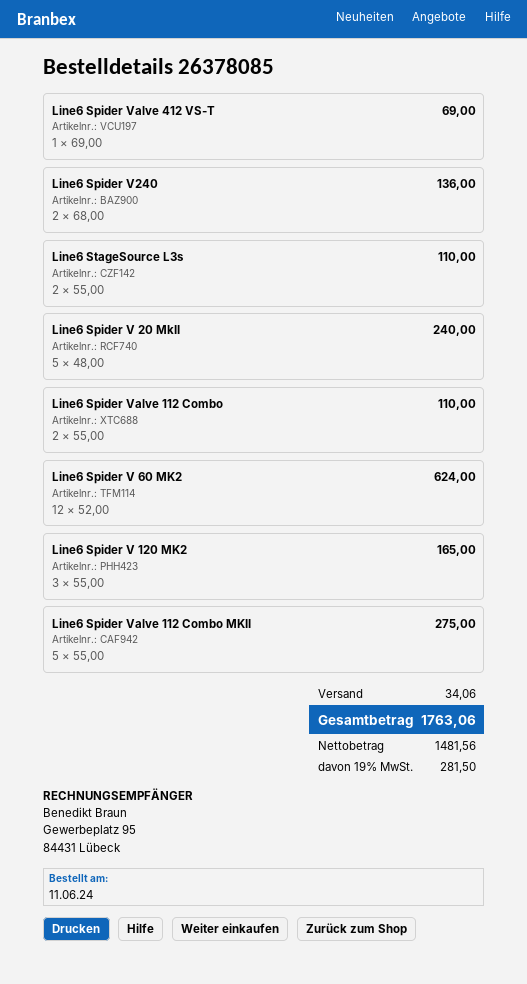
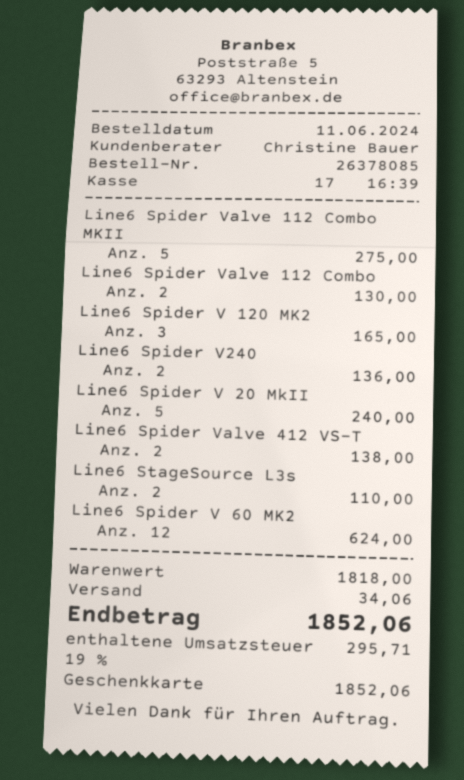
Line6 Spider Valve 412 VS-T: 1 for 69.00 -> 2 for 138.00
Line6 Spider Valve 112 Combo: 2 for 110.00 -> 2 for 130.00
tax: 19% = 281.50 -> 19% = 295.71
total: 1763.06 -> 1852.06

